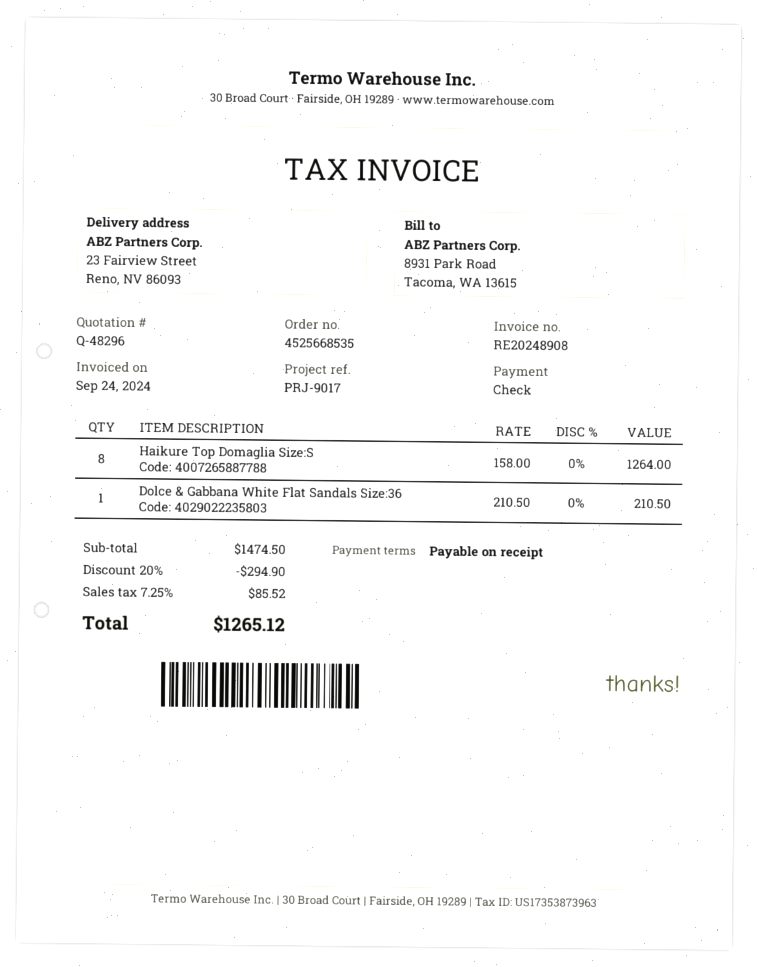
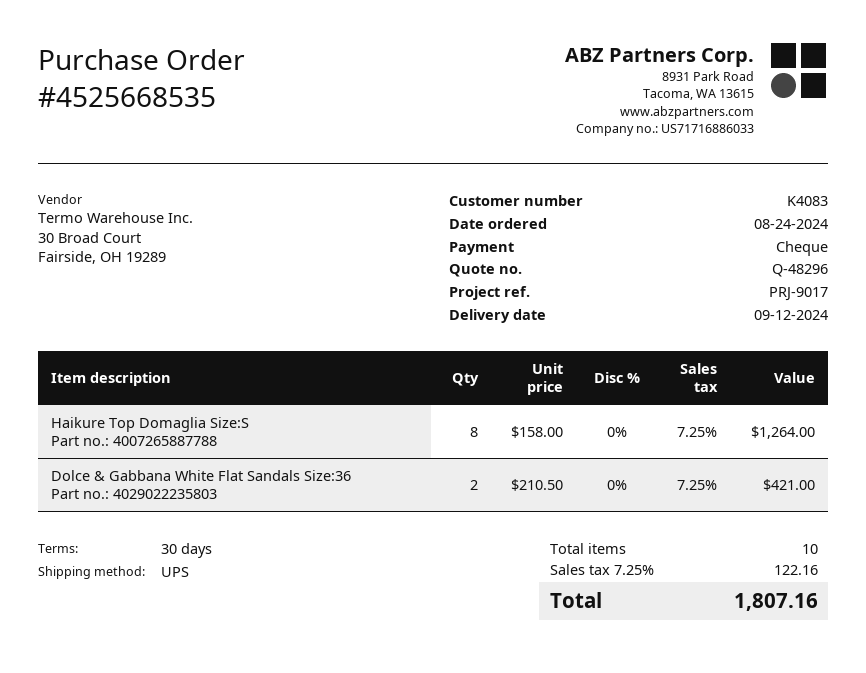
payment terms: on receipt -> 30 days
Dolce & Gabbana White Flat Sandals Size:36: 1 x 210.50 = 210.50 -> 2 x 210.50 = 421.00
discount: 20% = 294.90 -> none
tax: 7.25% = 85.52 -> 7.25% = 122.16
total: 1265.12 -> 1807.16

